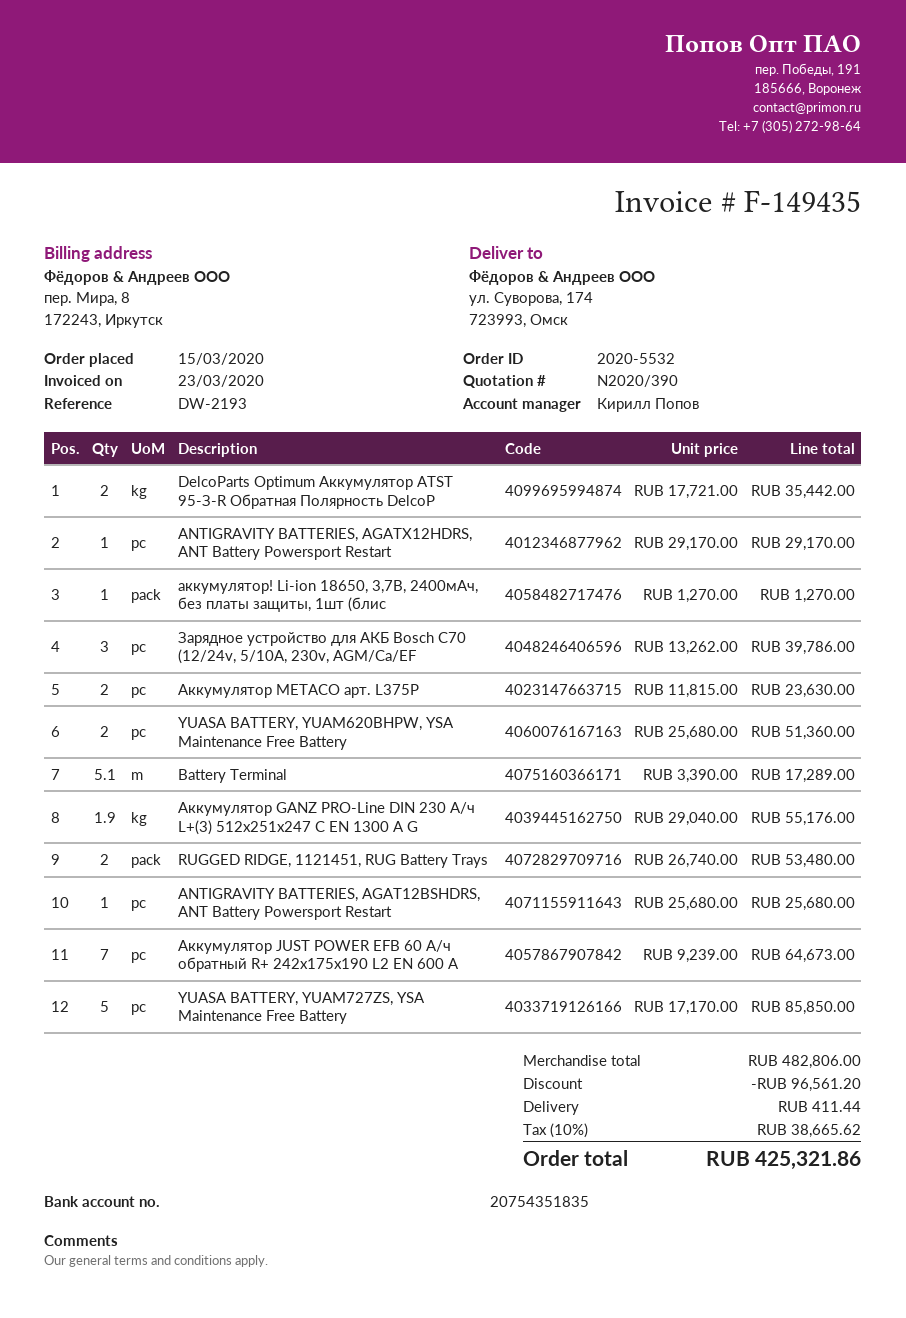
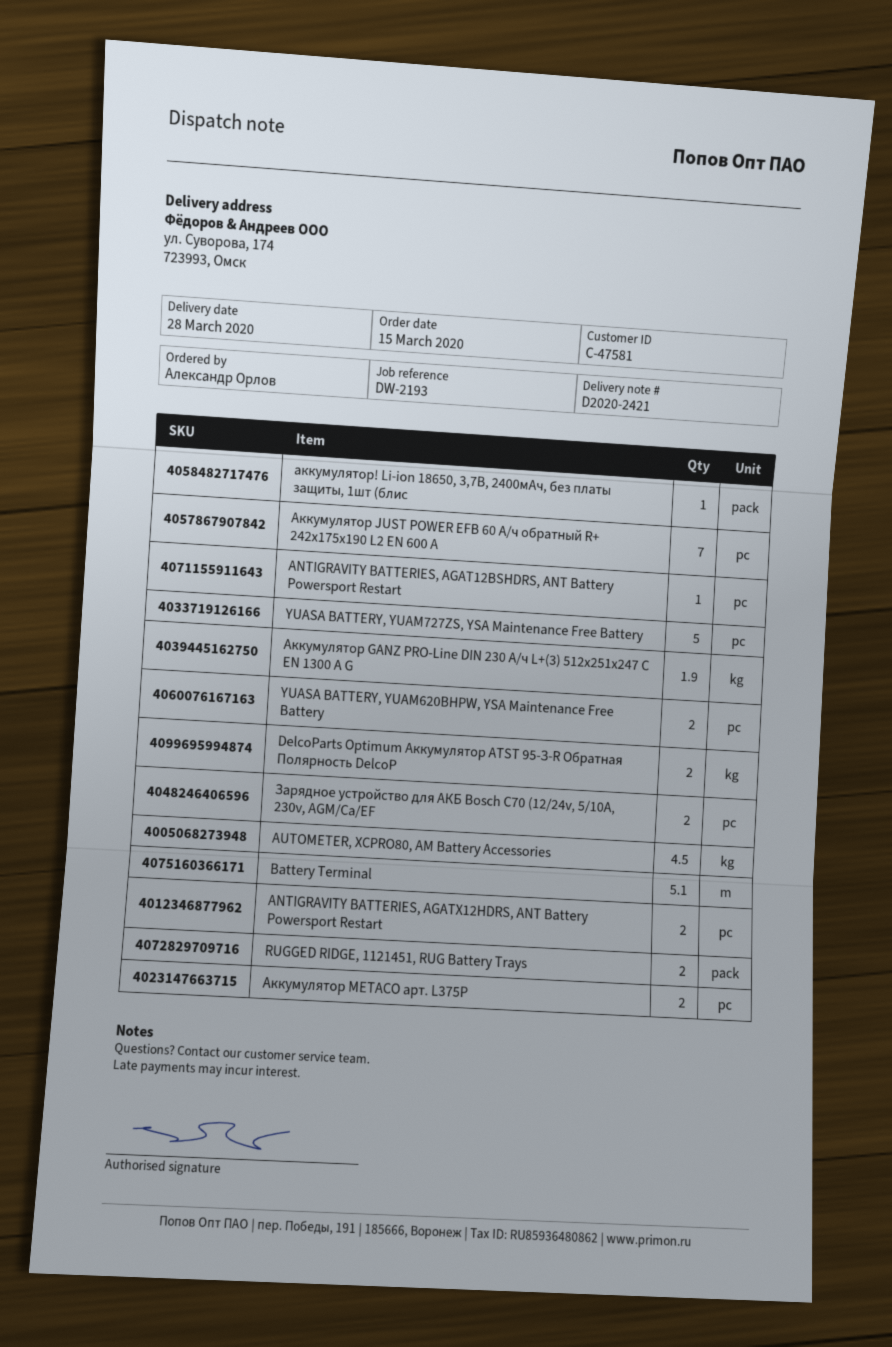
ANTIGRAVITY BATTERIES, AGATX12HDRS, ANT Battery Powersport Restart: 1 -> 2
Зарядное устройство для АКБ Bosch C70 (12/24v, 5/10A, 230v, AGM/Ca/EF: 3 -> 2
AUTOMETER, XCPRO80, AM Battery Accessories: none -> 4.5

